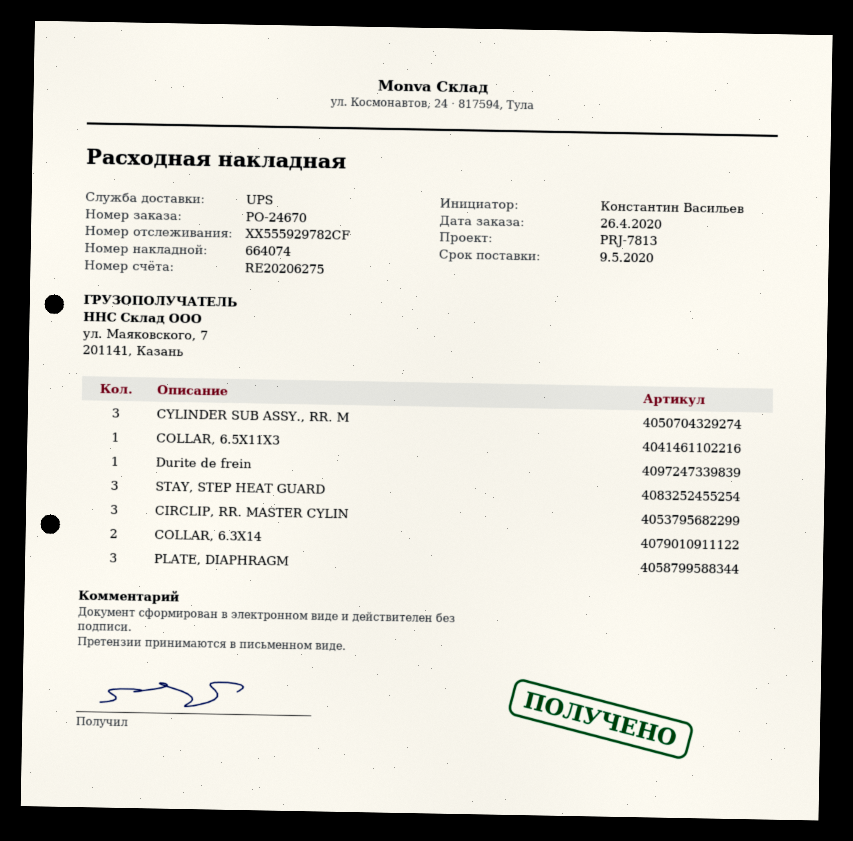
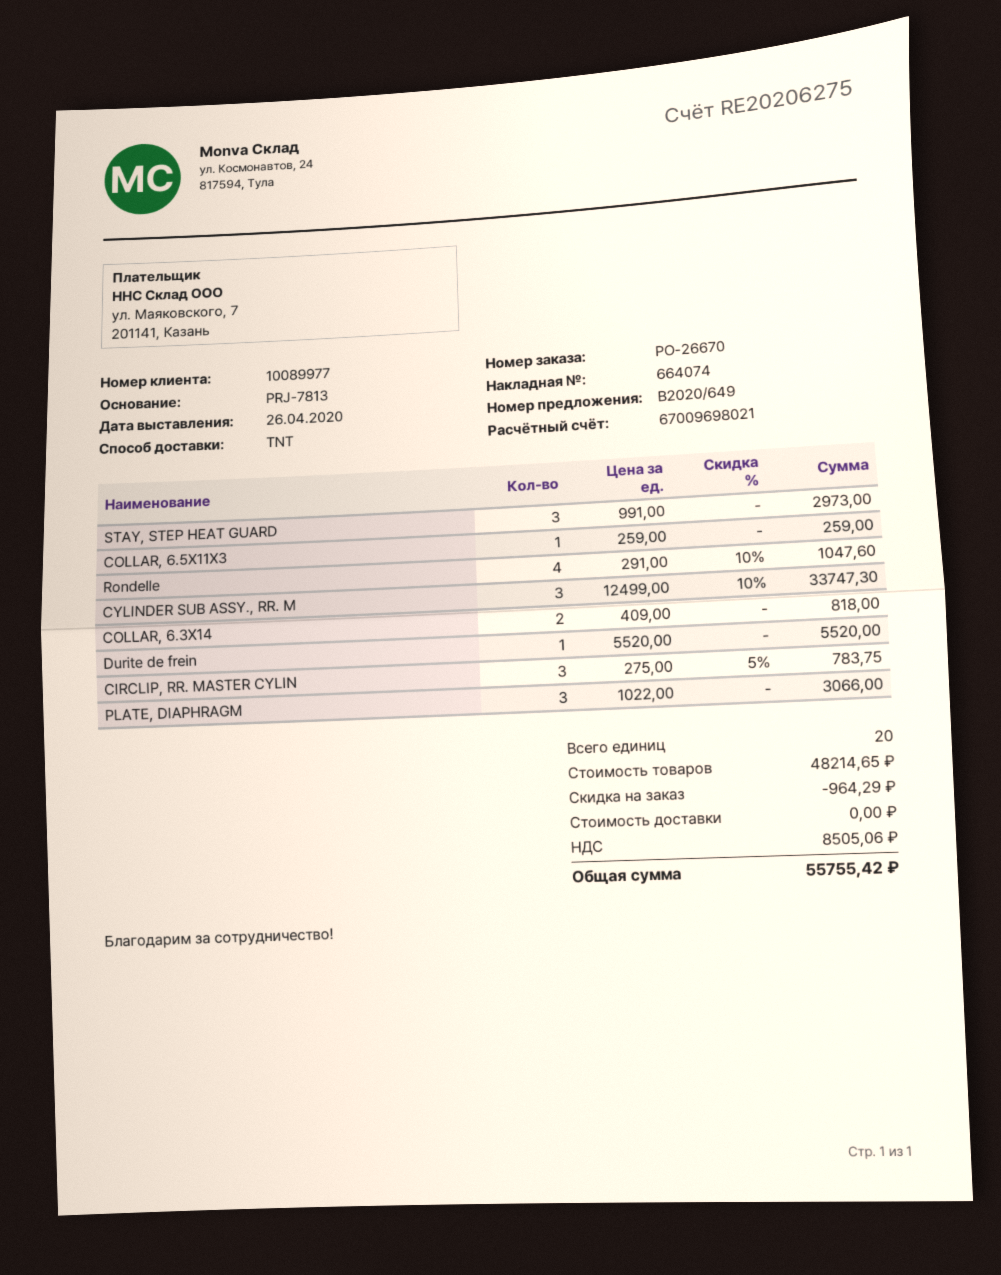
order number: PO-24670 -> PO-26670
shipping method: UPS -> TNT
Rondelle: none -> 4

